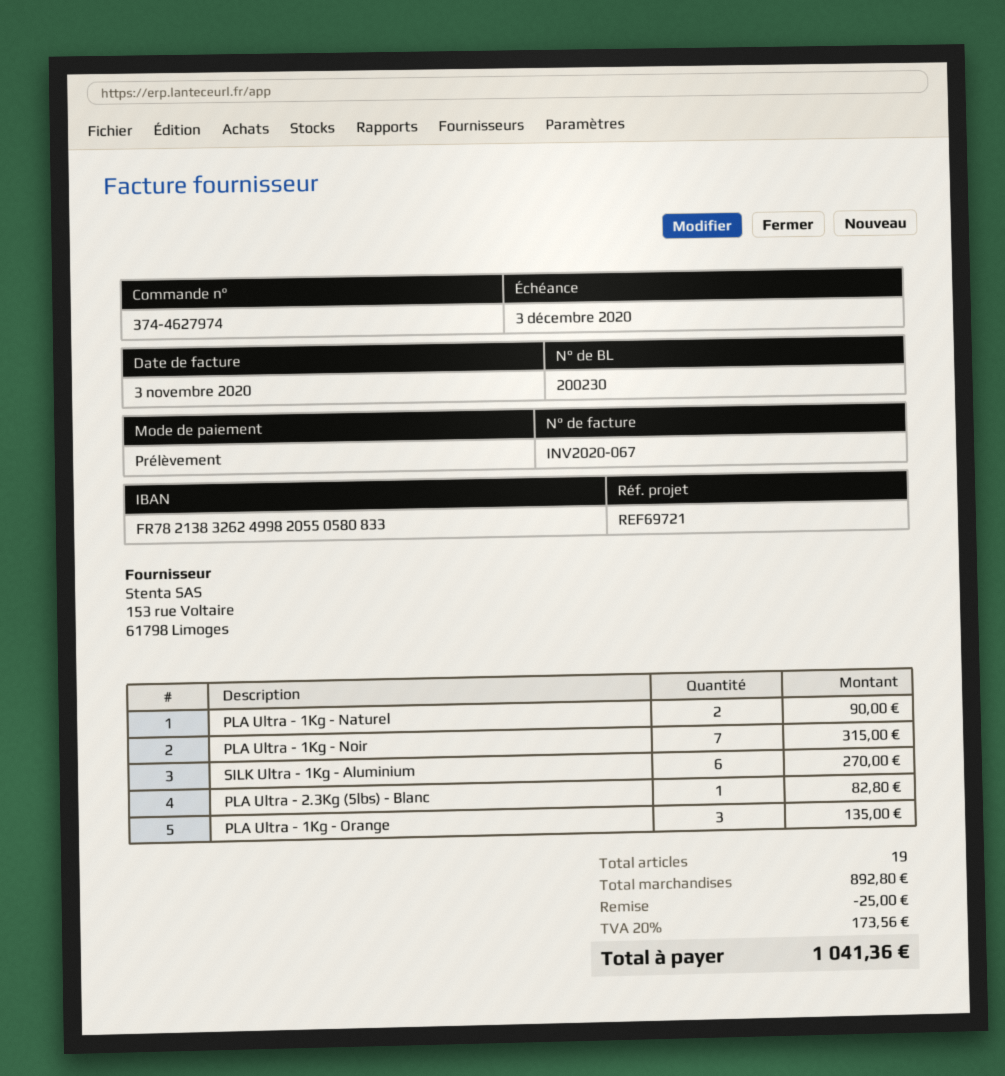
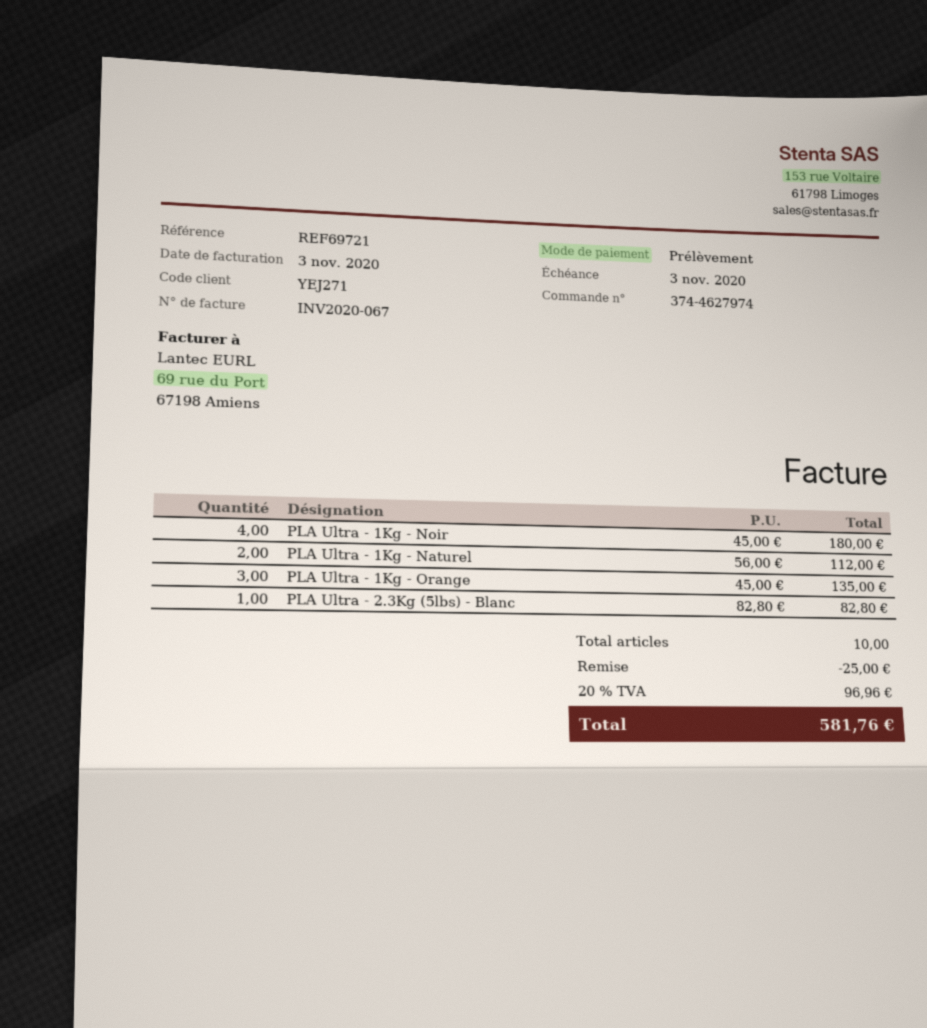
due date: 2020-12-03 -> 2020-11-03
PLA Ultra - 1Kg - Naturel: 2 for 90.00 -> 2 for 112.00
PLA Ultra - 1Kg - Noir: 7 for 315.00 -> 4 for 180.00
SILK Ultra - 1Kg - Aluminium: 6 for 270.00 -> none
total quantity: 19 -> 10
tax: 20% = 173.56 -> 20% = 96.96
total: 1041.36 -> 581.76

